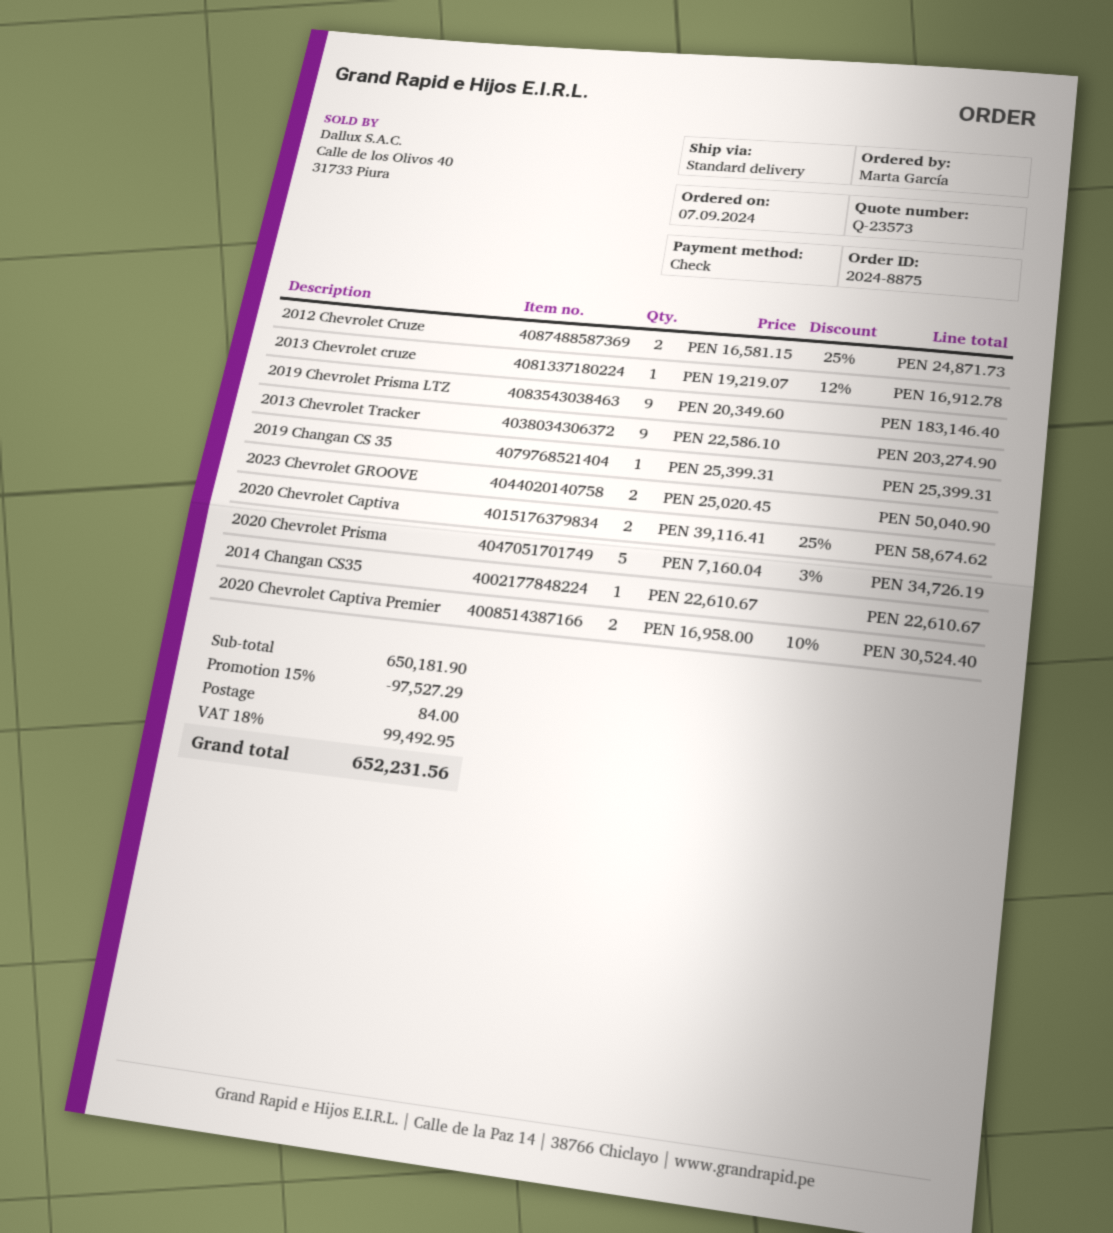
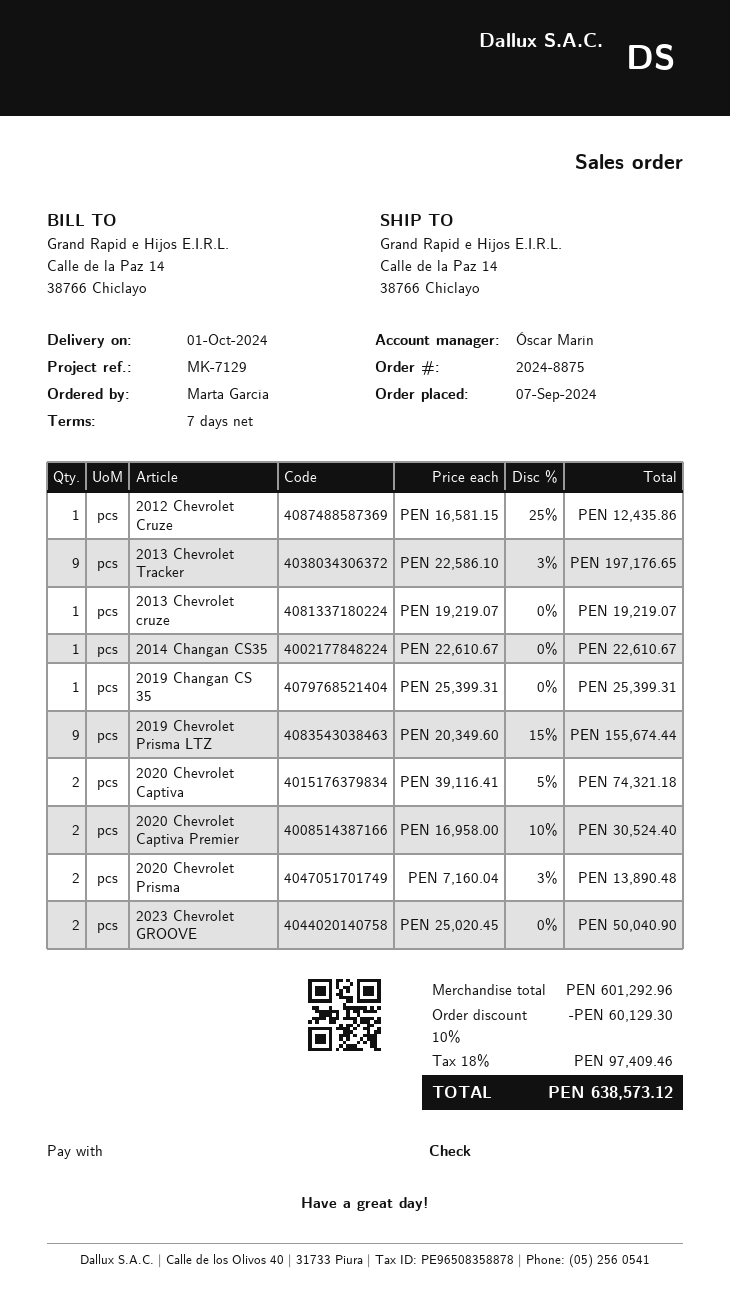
2012 Chevrolet Cruze: 2 x 16581.15 - 25% = 24871.73 -> 1 x 16581.15 - 25% = 12435.86
2013 Chevrolet cruze: 1 x 19219.07 - 12% = 16912.78 -> 1 x 19219.07 = 19219.07
2019 Chevrolet Prisma LTZ: 9 x 20349.60 = 183146.40 -> 9 x 20349.60 - 15% = 155674.44
2013 Chevrolet Tracker: 9 x 22586.10 = 203274.90 -> 9 x 22586.10 - 3% = 197176.65
2020 Chevrolet Captiva: 2 x 39116.41 - 25% = 58674.62 -> 2 x 39116.41 - 5% = 74321.18
2020 Chevrolet Prisma: 5 x 7160.04 - 3% = 34726.19 -> 2 x 7160.04 - 3% = 13890.48
subtotal: 650181.90 -> 601292.96
discount: 15% = 97527.29 -> 10% = 60129.30
shipping: 84.00 -> none
tax: 18% = 99492.95 -> 18% = 97409.46
total: 652231.56 -> 638573.12

